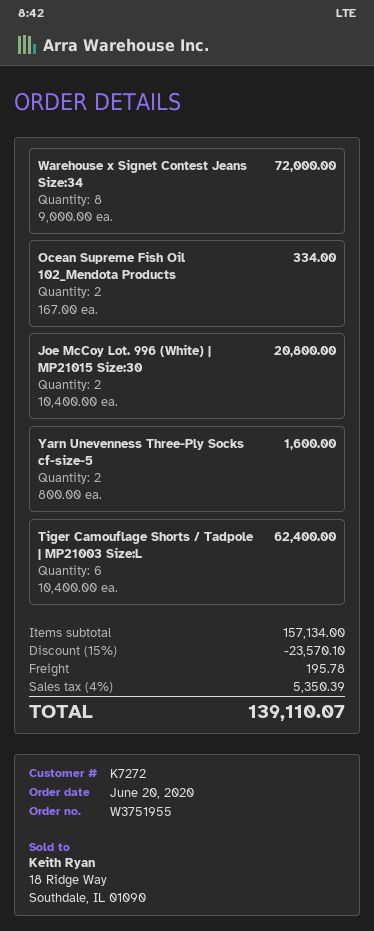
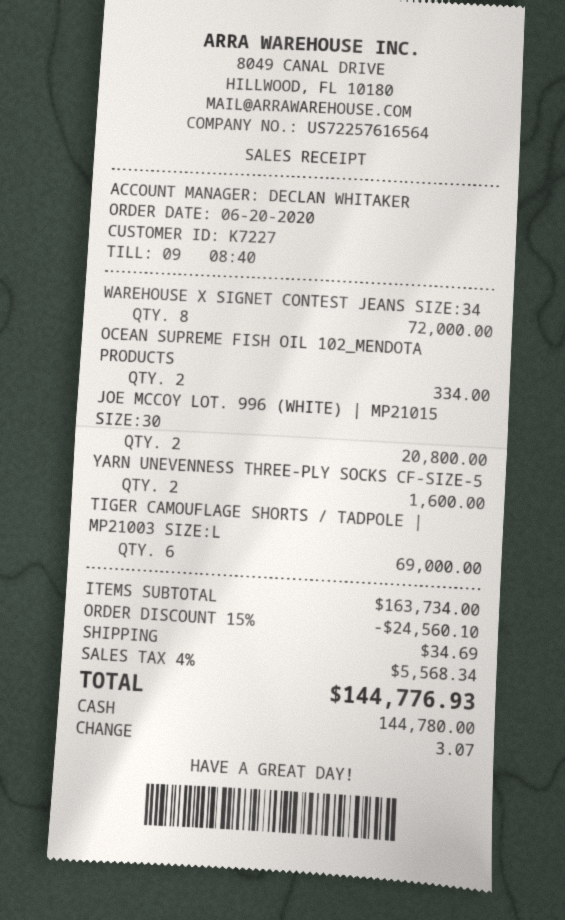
customer number: K7272 -> K7227
Tiger Camouflage Shorts / Tadpole | MP21003 Size:L: 6 for 62400.00 -> 6 for 69000.00
subtotal: 157134.00 -> 163734.00
discount: 15% = 23570.10 -> 15% = 24560.10
shipping: 195.78 -> 34.69
tax: 4% = 5350.39 -> 4% = 5568.34
total: 139110.07 -> 144776.93

